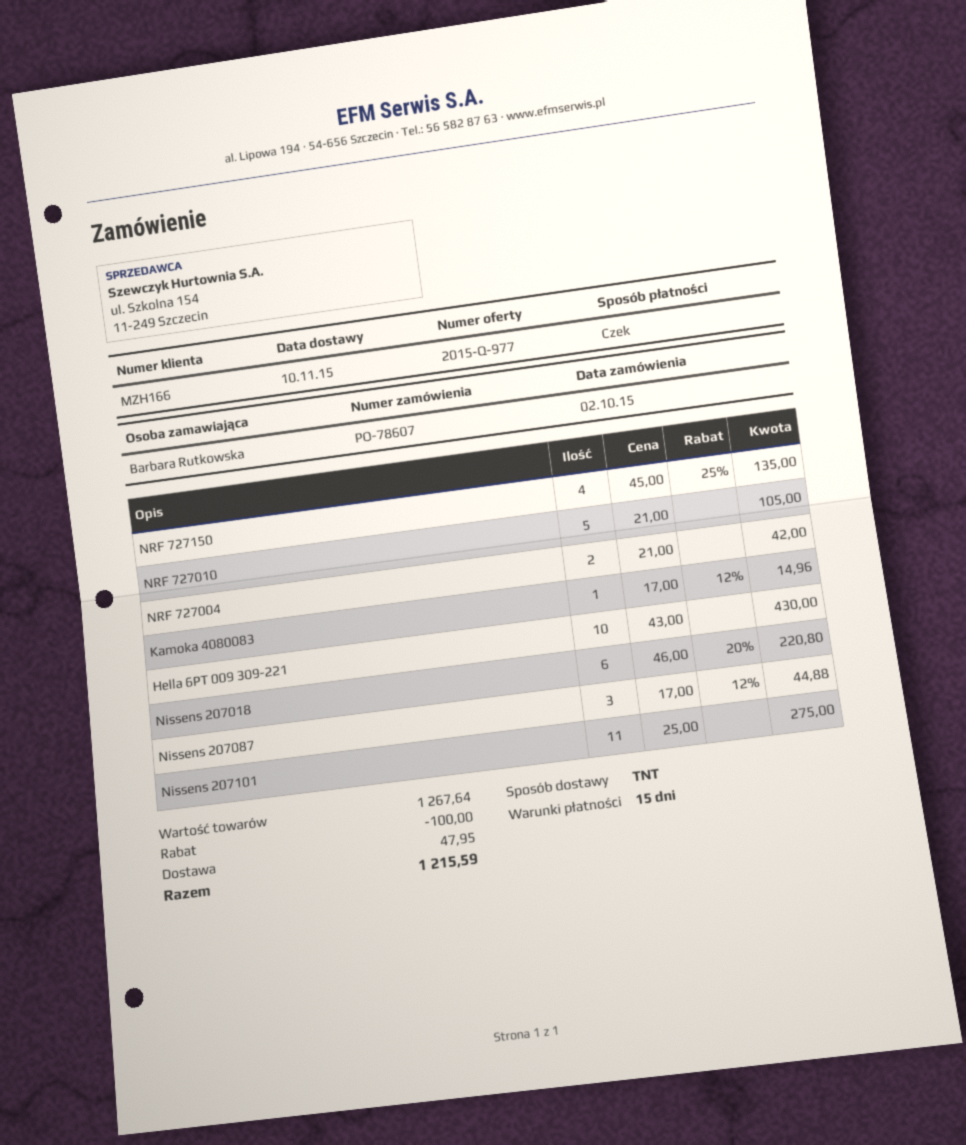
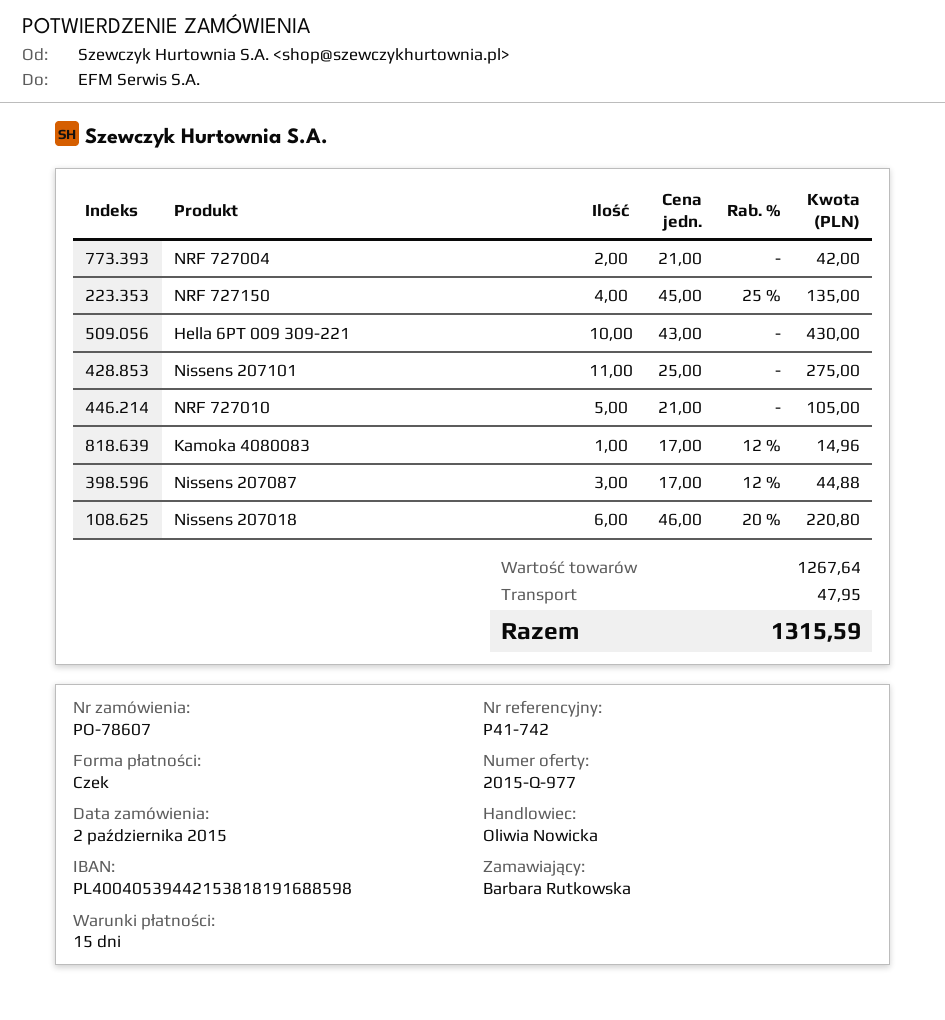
discount: 100.00 -> none
total: 1215.59 -> 1315.59

